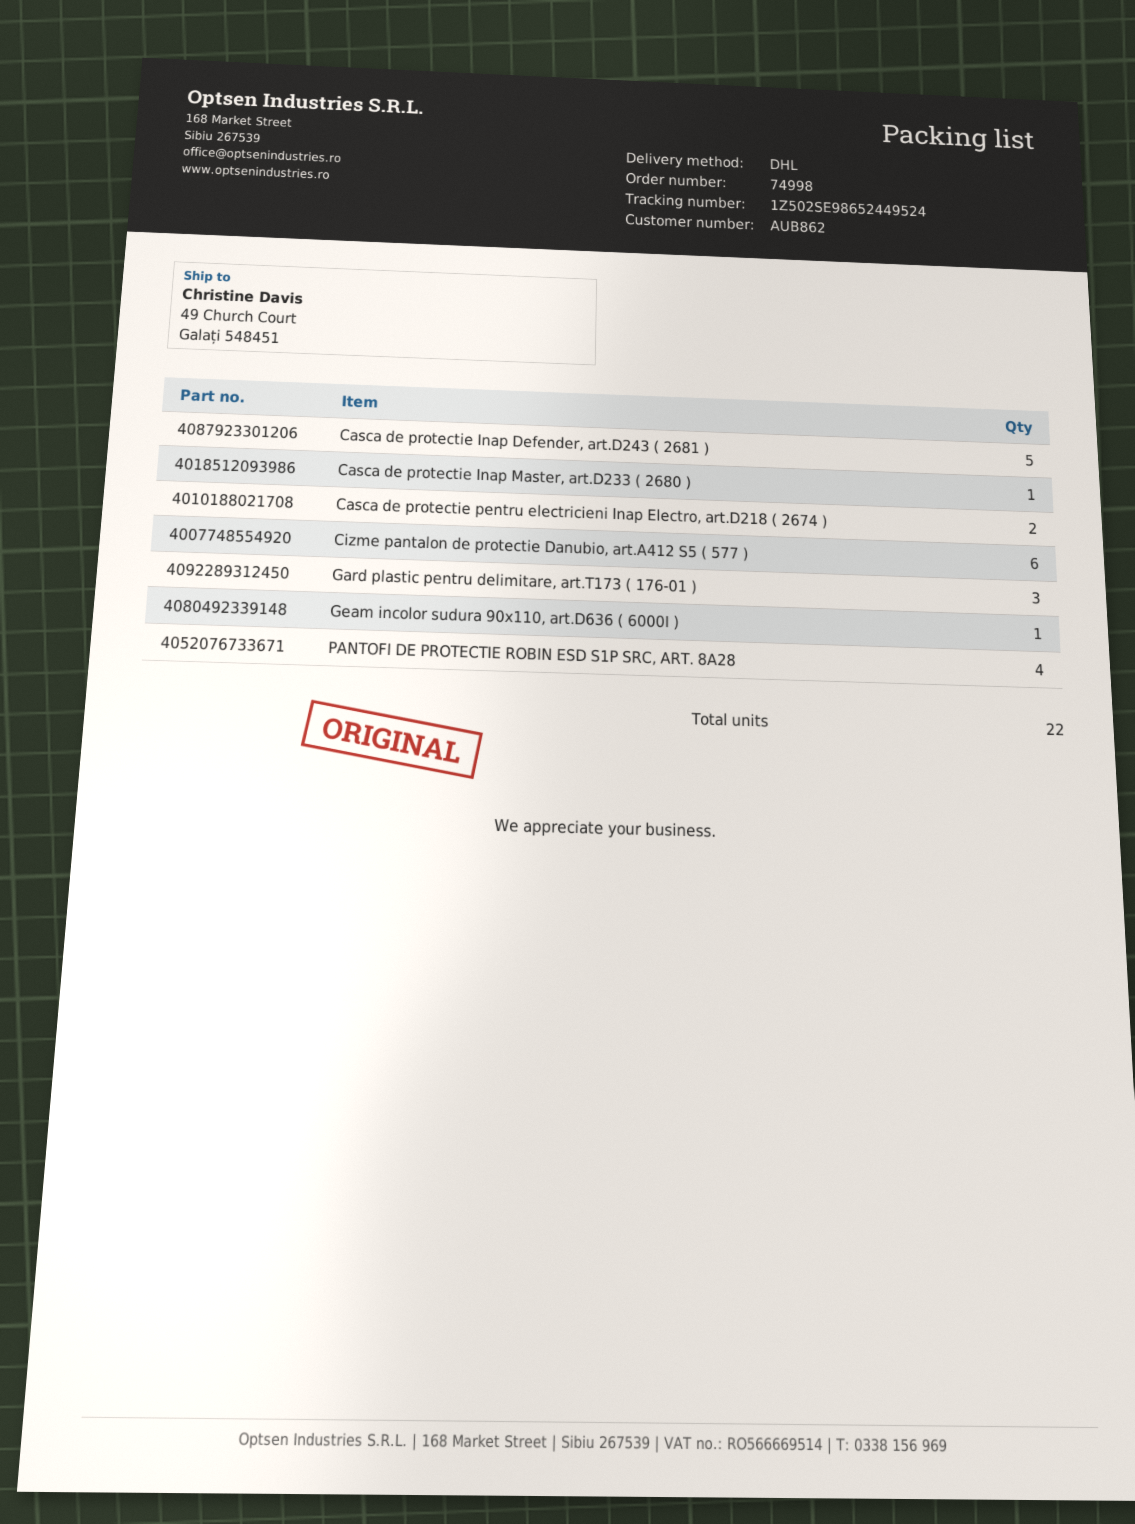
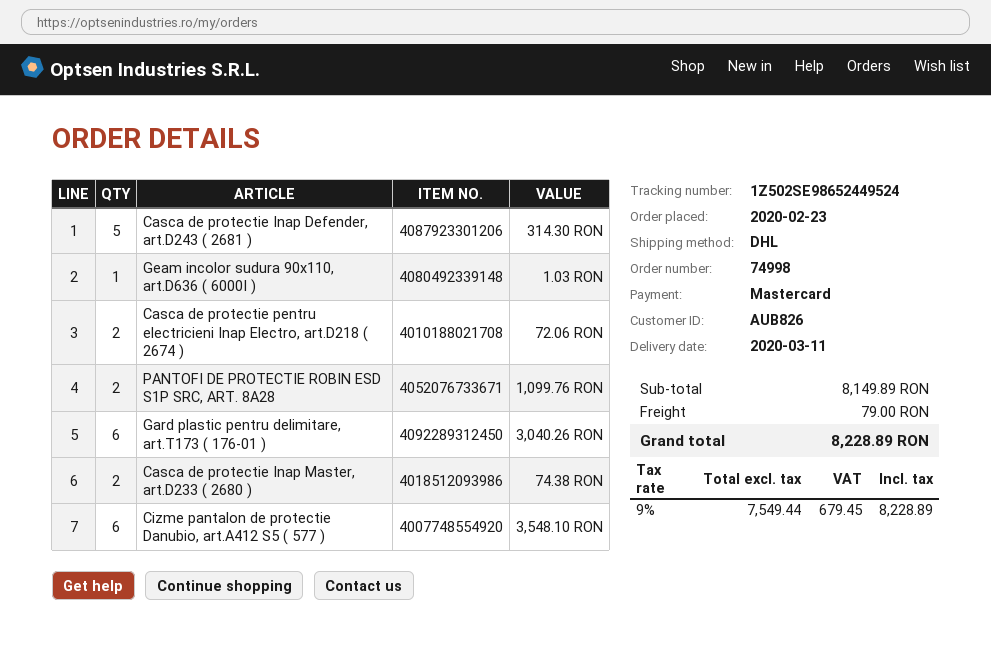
customer number: AUB862 -> AUB826
Casca de protectie Inap Master, art.D233 ( 2680 ): 1 -> 2
Gard plastic pentru delimitare, art.T173 ( 176-01 ): 3 -> 6
PANTOFI DE PROTECTIE ROBIN ESD S1P SRC, ART. 8A28: 4 -> 2

